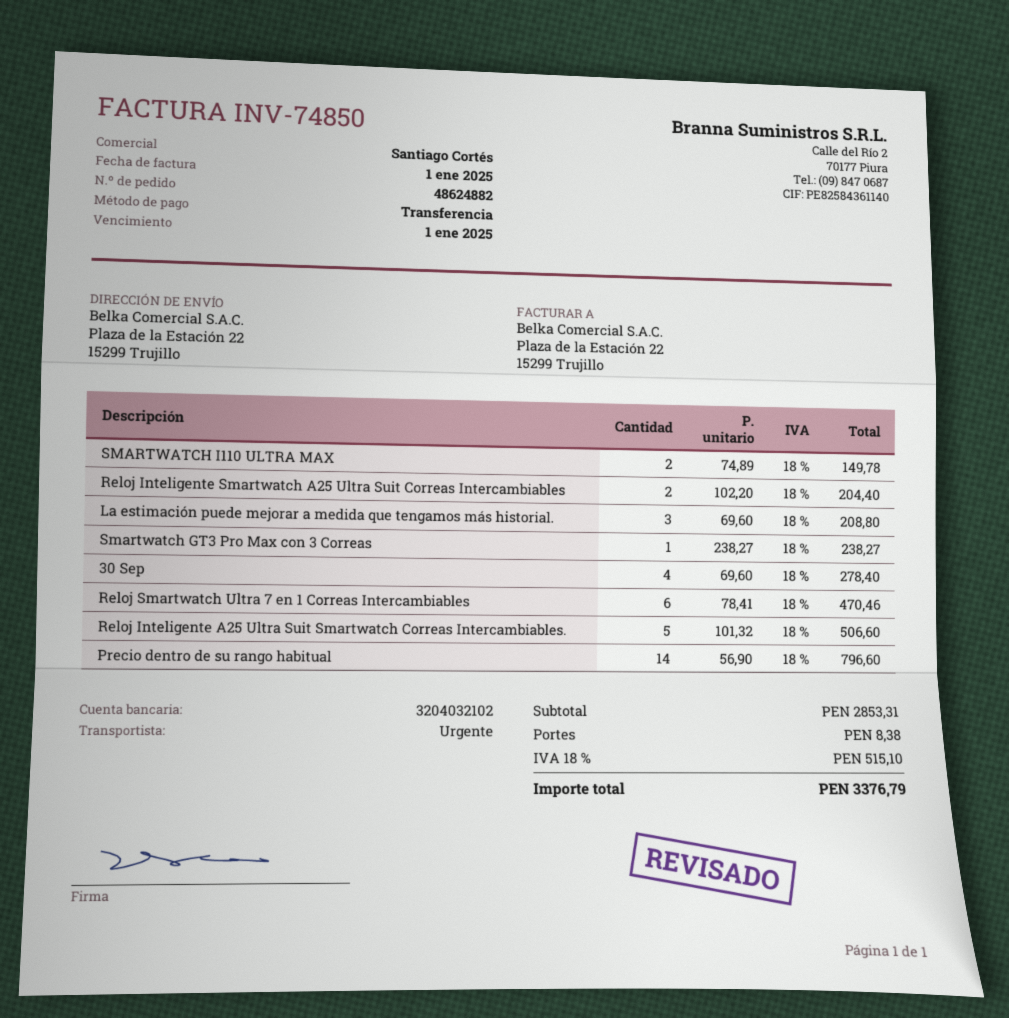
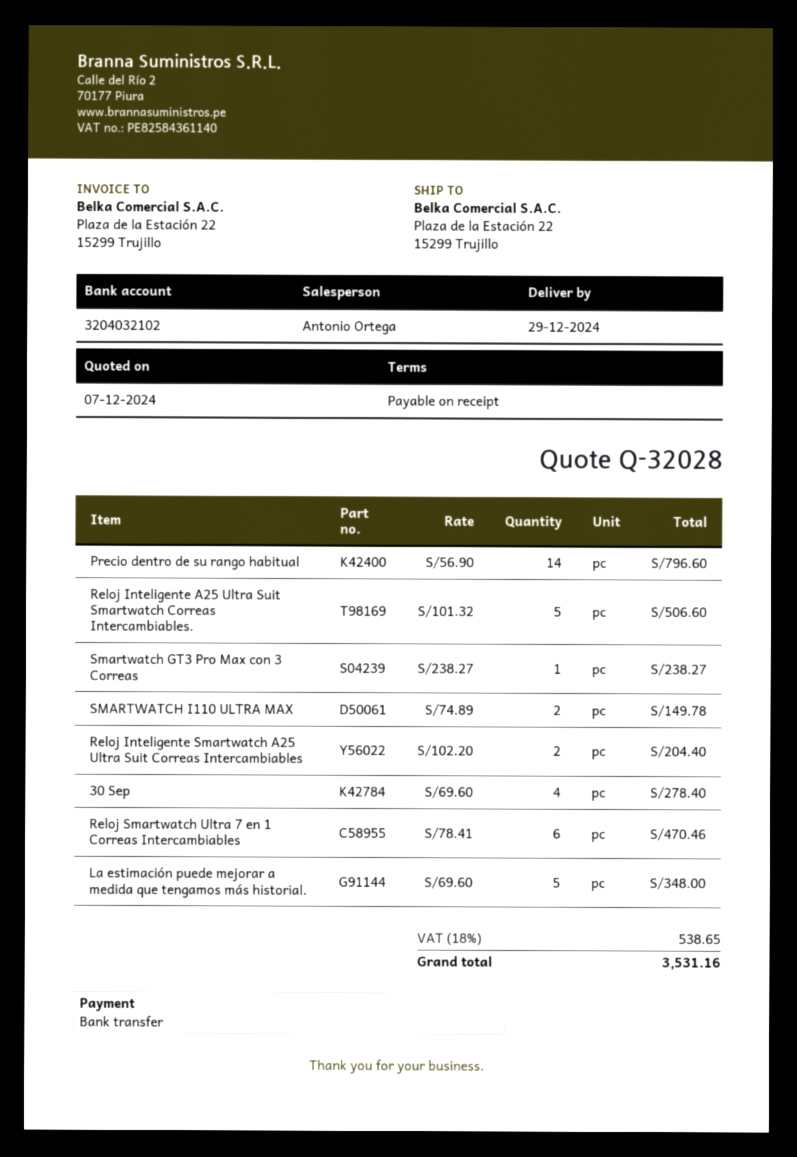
sales rep: Santiago Cortés -> Antonio Ortega
La estimación puede mejorar a medida que tengamos más historial.: 3 x 69.60 = 208.80 -> 5 x 69.60 = 348.00
shipping: 8.38 -> none
tax: 18% = 515.10 -> 18% = 538.65
total: 3376.79 -> 3531.16

